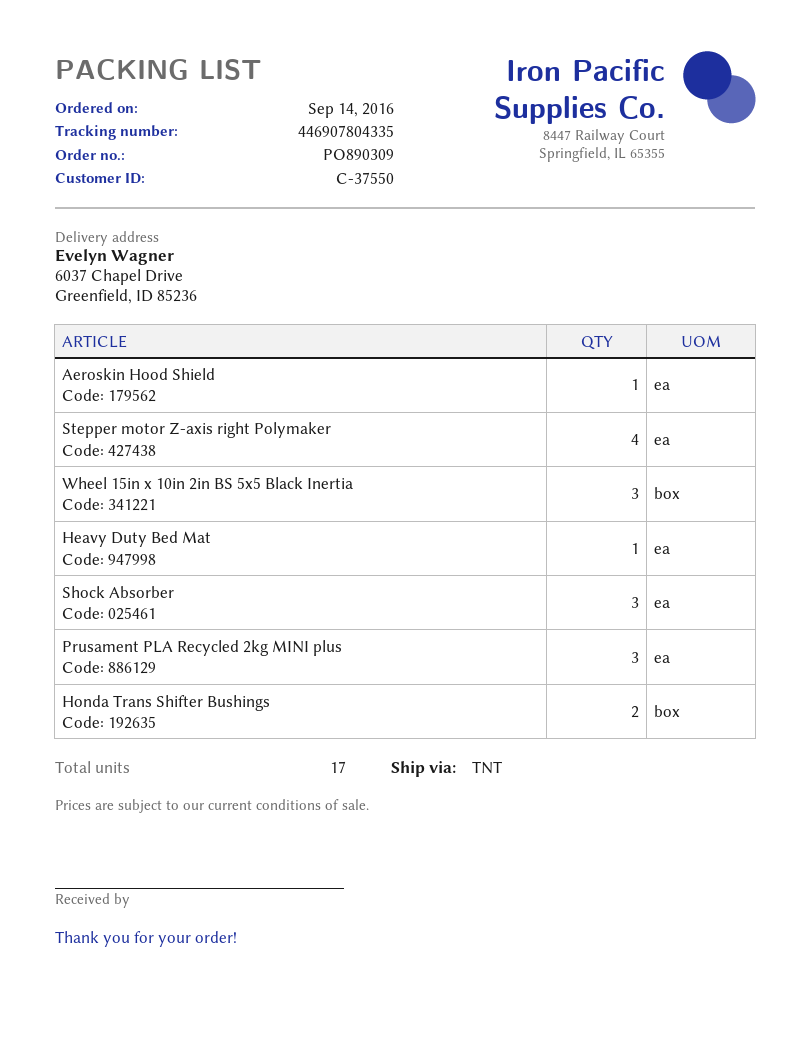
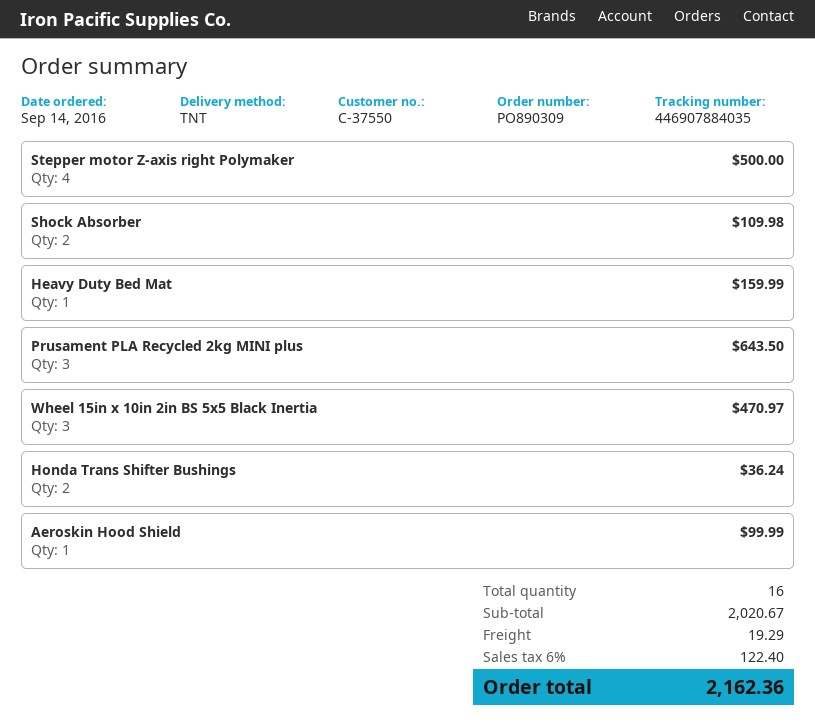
tracking number: 446907804335 -> 446907884035
Shock Absorber: 3 -> 2
total quantity: 17 -> 16

